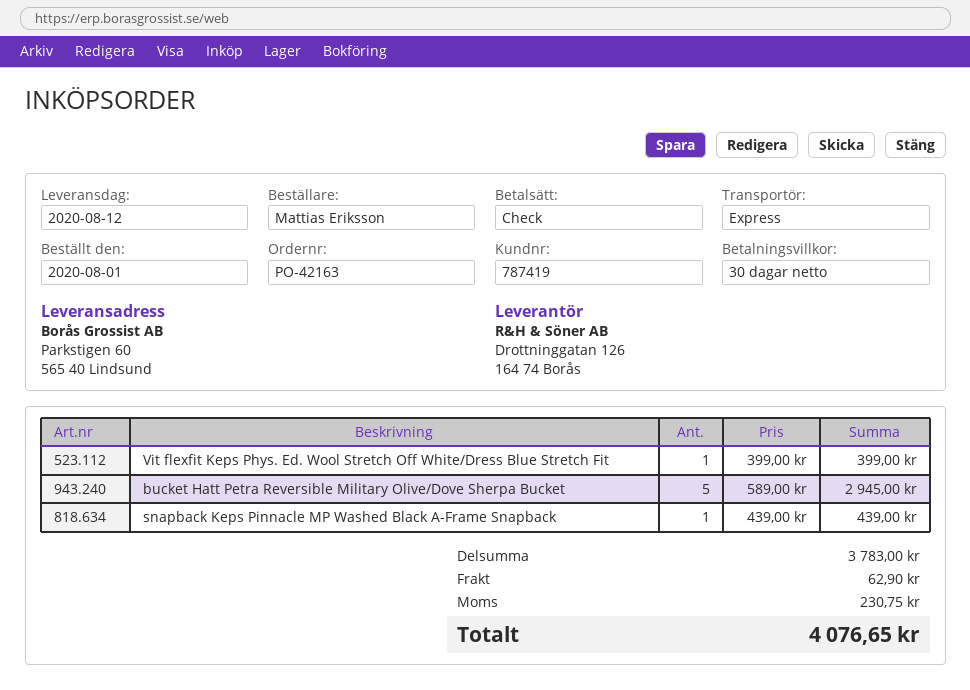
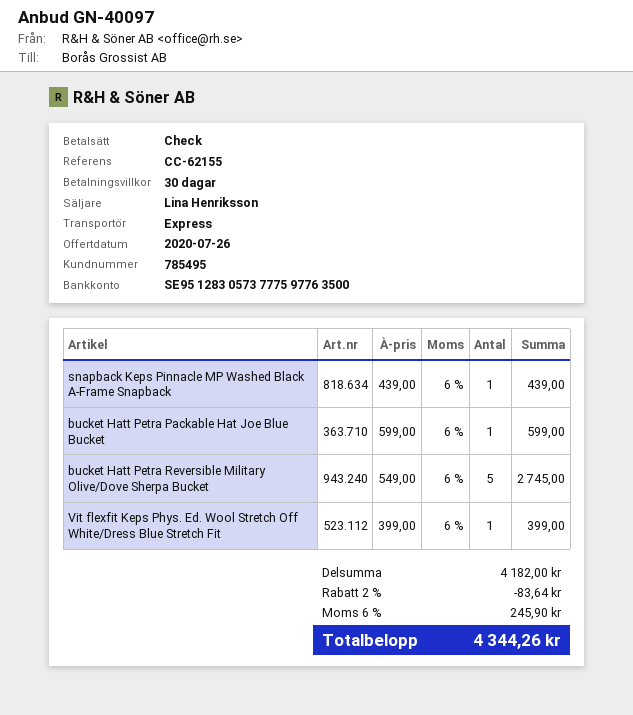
customer number: 787419 -> 785495
bucket Hatt Petra Reversible Military Olive/Dove Sherpa Bucket: 5 x 589.00 = 2945.00 -> 5 x 549.00 = 2745.00
bucket Hatt Petra Packable Hat Joe Blue Bucket: none -> 1 x 599.00 = 599.00
subtotal: 3783.00 -> 4182.00
discount: none -> 2% = 83.64
shipping: 62.90 -> none
tax: 230.75 -> 245.90
total: 4076.65 -> 4344.26

